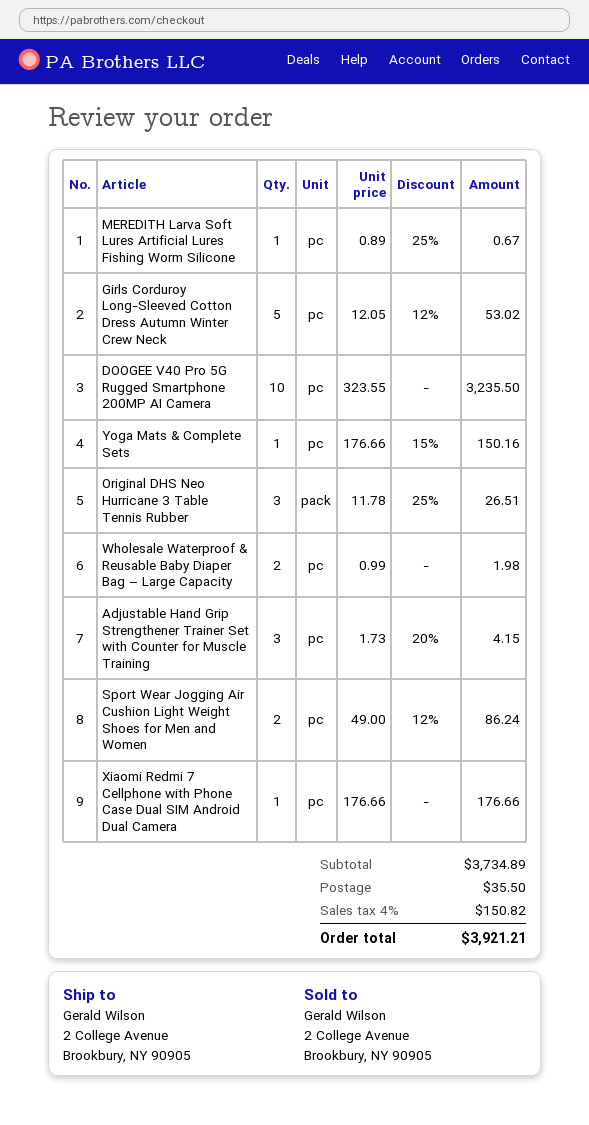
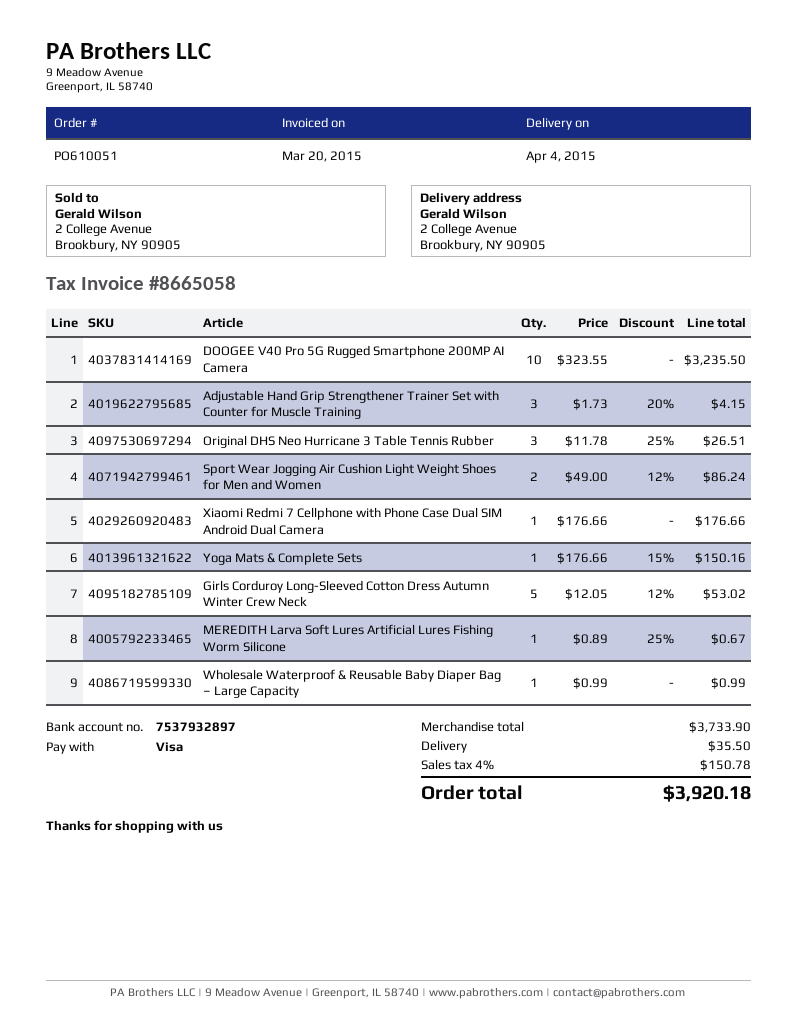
Wholesale Waterproof & Reusable Baby Diaper Bag – Large Capacity: 2 x 0.99 = 1.98 -> 1 x 0.99 = 0.99
subtotal: 3734.89 -> 3733.90
tax: 4% = 150.82 -> 4% = 150.78
total: 3921.21 -> 3920.18

